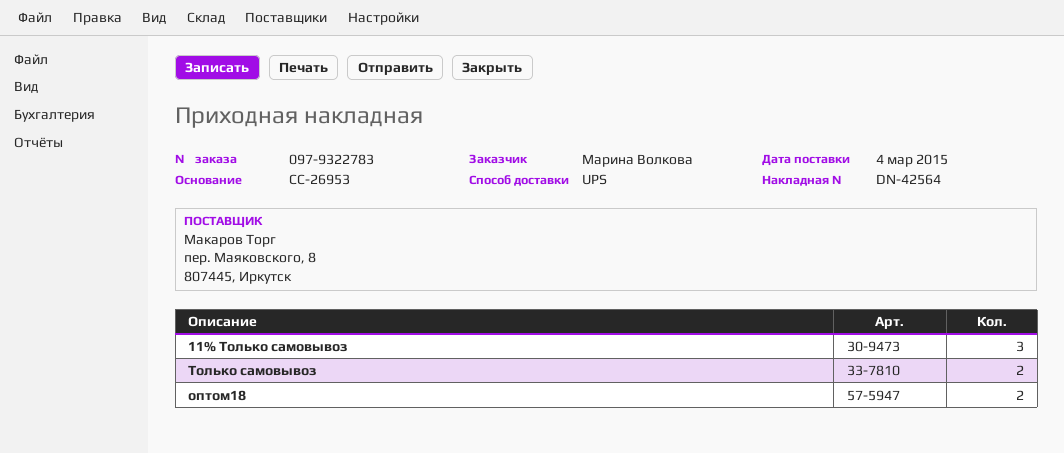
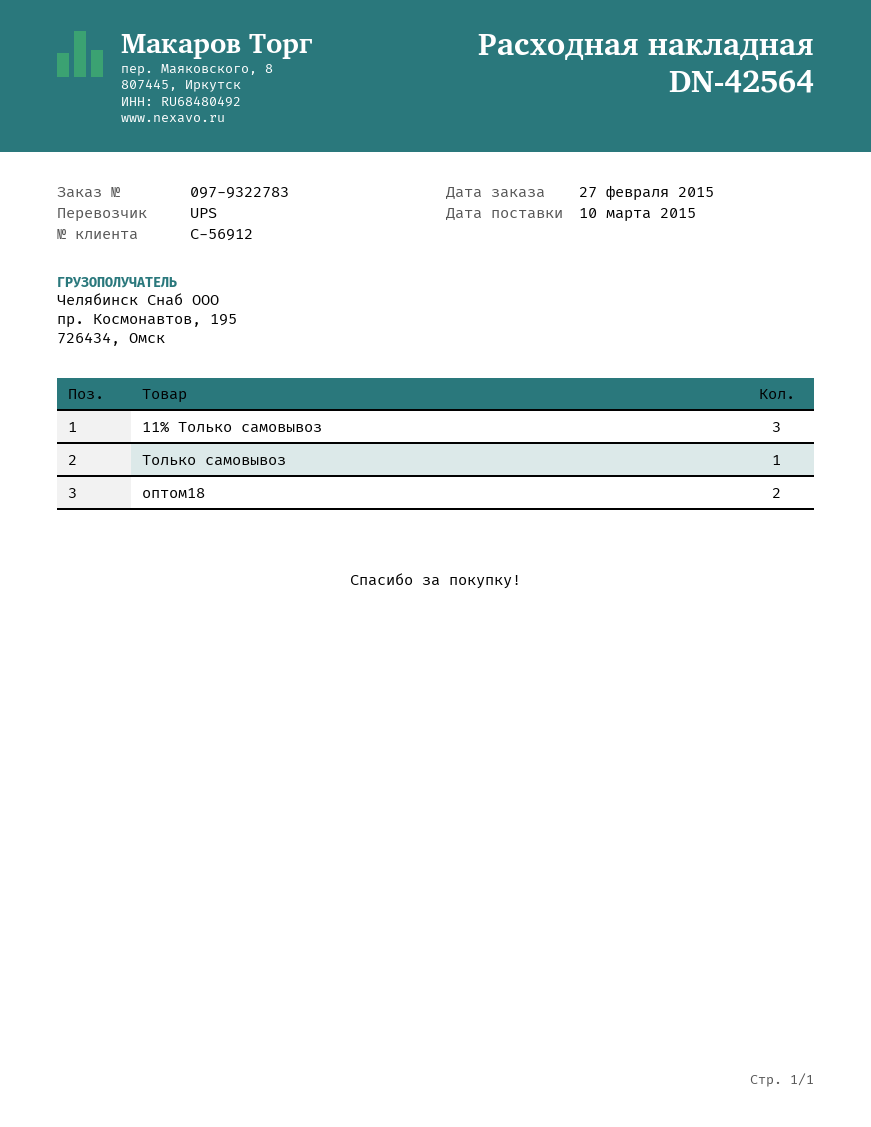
delivery date: 2015-03-04 -> 2015-03-10
Только самовывоз: 2 -> 1

